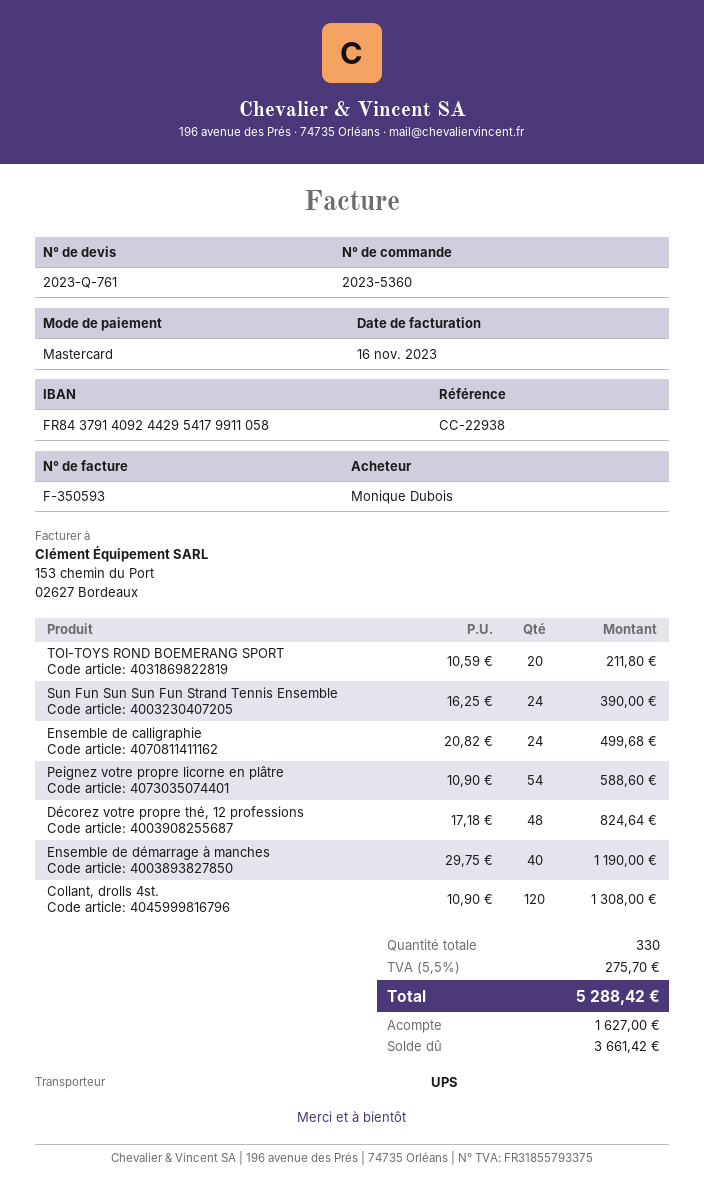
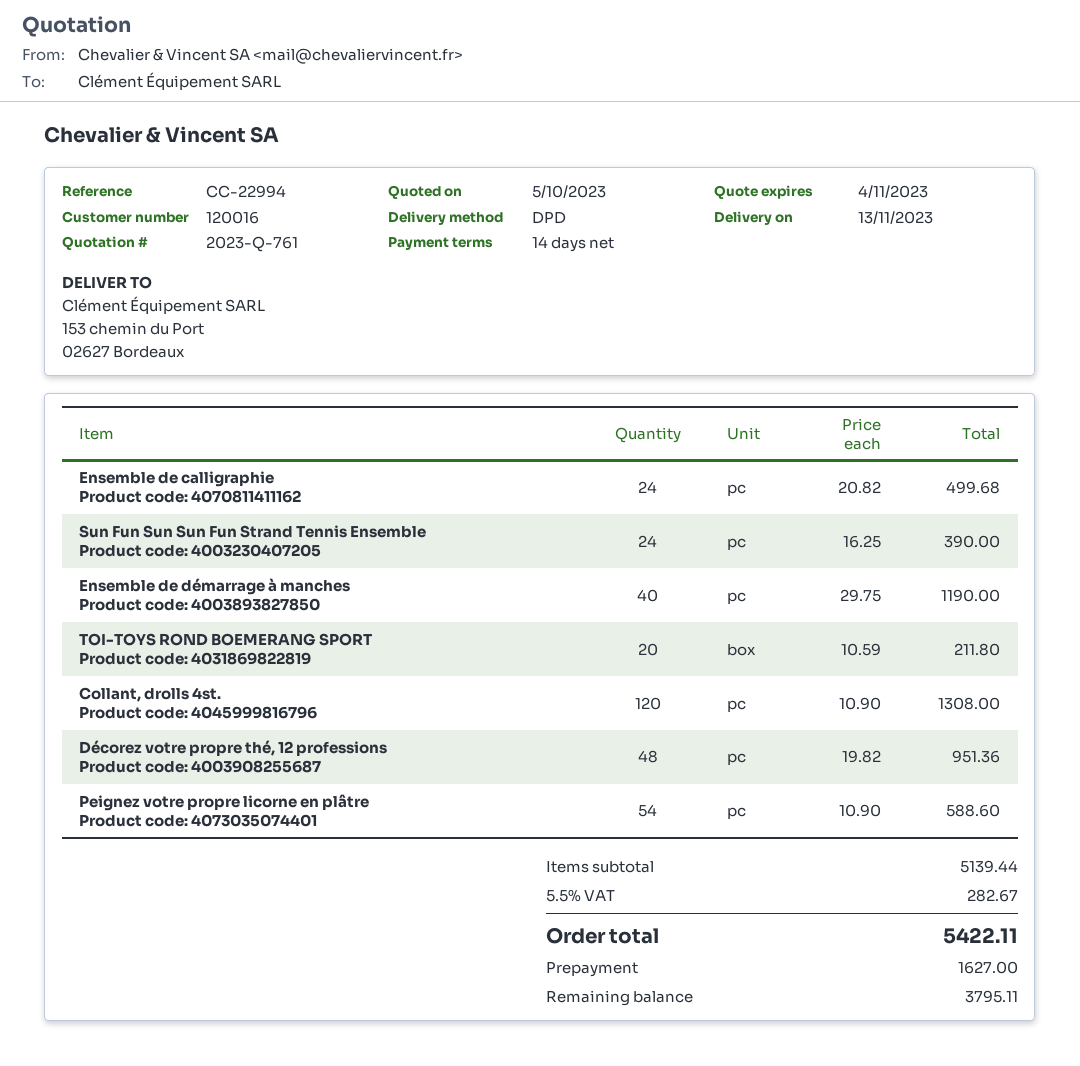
reference: CC-22938 -> CC-22994
shipping method: UPS -> DPD
Décorez votre propre thé, 12 professions: 48 x 17.18 = 824.64 -> 48 x 19.82 = 951.36
tax: 5.5% = 275.70 -> 5.5% = 282.67
total: 5288.42 -> 5422.11
balance: 3661.42 -> 3795.11

